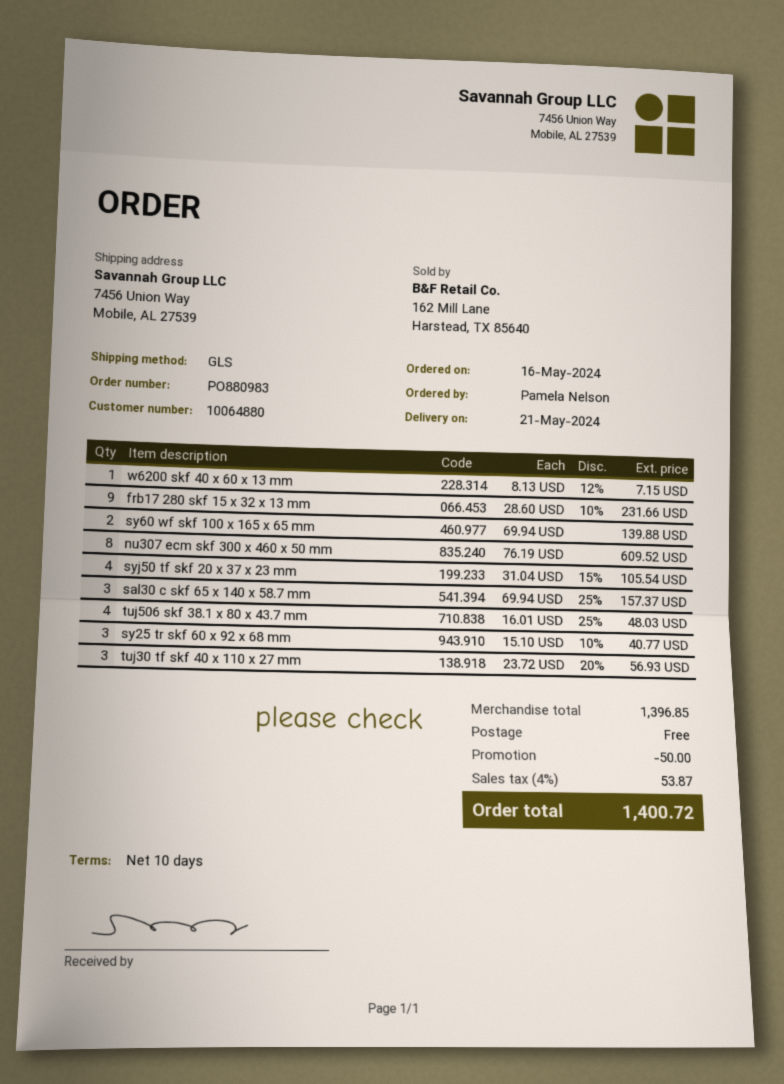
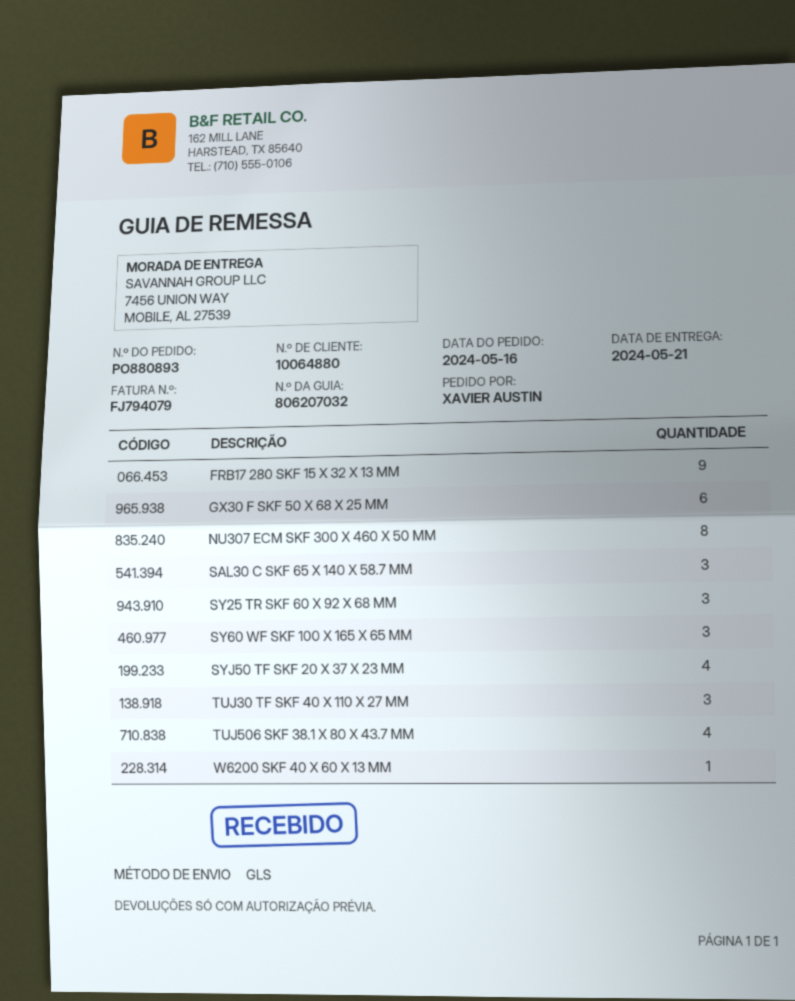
order number: PO880983 -> PO880893
ordered by: Pamela Nelson -> XAVIER AUSTIN
sy60 wf skf 100 x 165 x 65 mm: 2 -> 3
GX30 F SKF 50 X 68 X 25 MM: none -> 6

